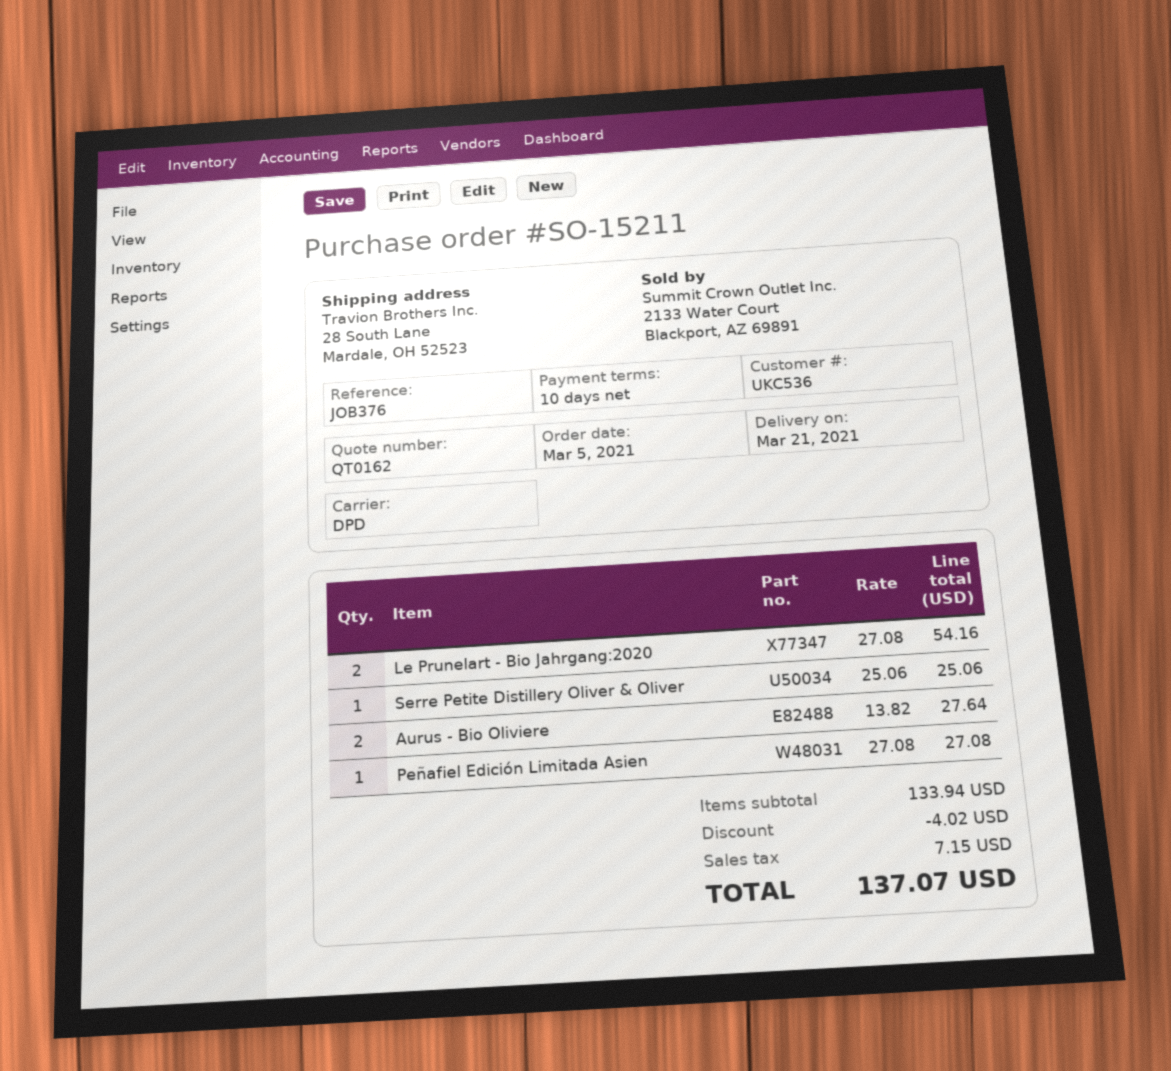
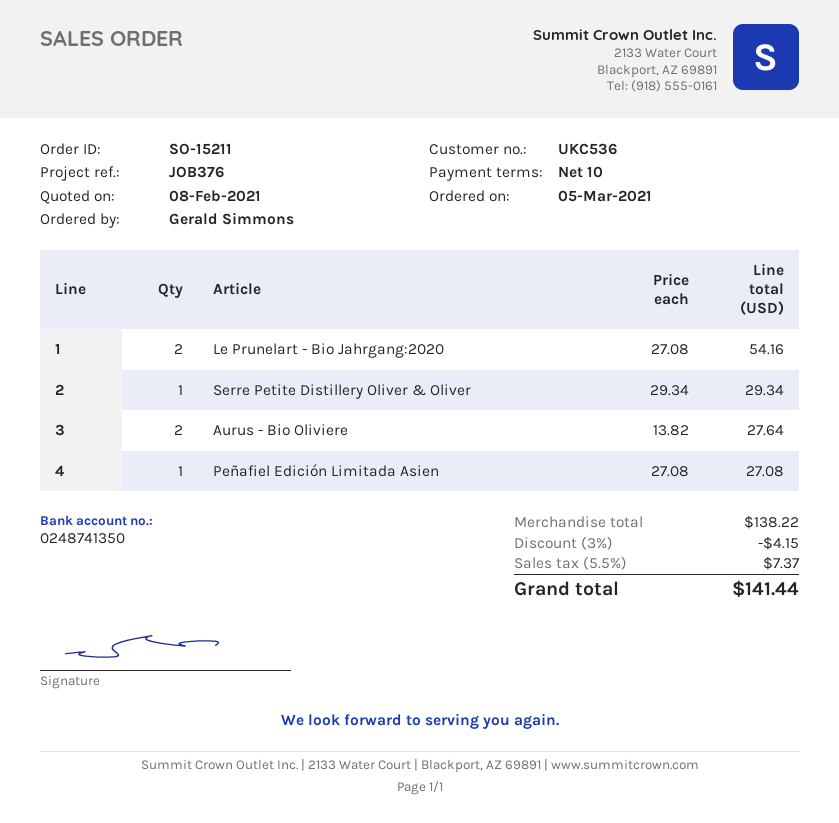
Serre Petite Distillery Oliver & Oliver: 1 x 25.06 = 25.06 -> 1 x 29.34 = 29.34
subtotal: 133.94 -> 138.22
discount: 4.02 -> 4.15
tax: 7.15 -> 7.37
total: 137.07 -> 141.44

